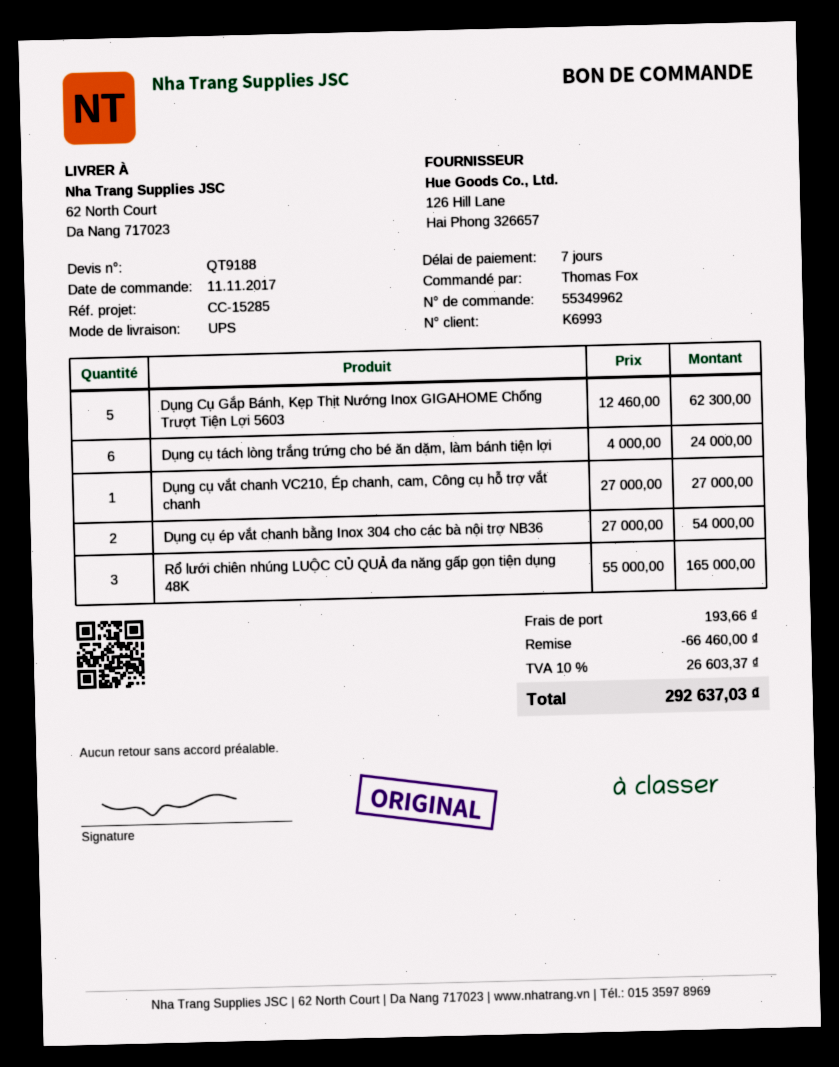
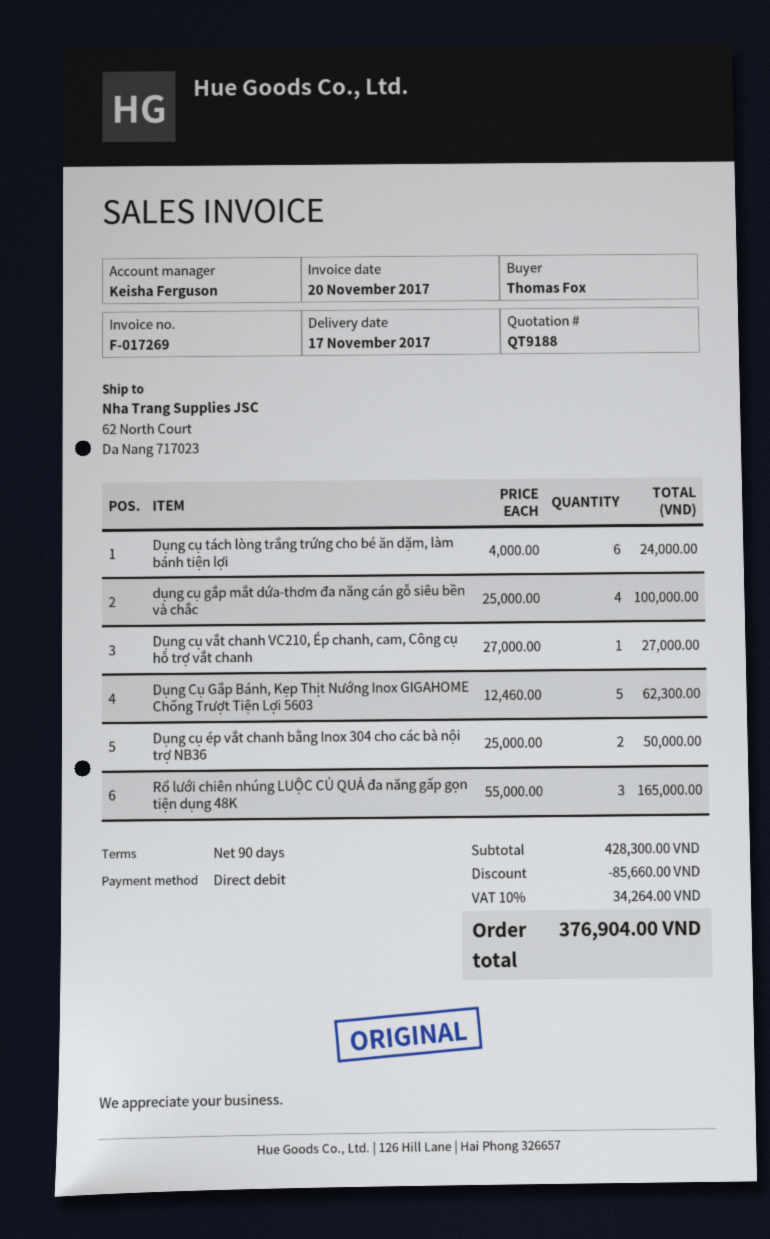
payment terms: 7 days -> 90 days
Dụng cụ ép vắt chanh bằng Inox 304 cho các bà nội trợ NB36: 2 x 27000.00 = 54000.00 -> 2 x 25000.00 = 50000.00
dụng cụ gắp mắt dứa-thơm đa năng cán gỗ siêu bền và chắc: none -> 4 x 25000.00 = 100000.00
discount: 66460.00 -> 85660.00
shipping: 193.66 -> none
tax: 10% = 26603.37 -> 10% = 34264.00
total: 292637.03 -> 376904.00

